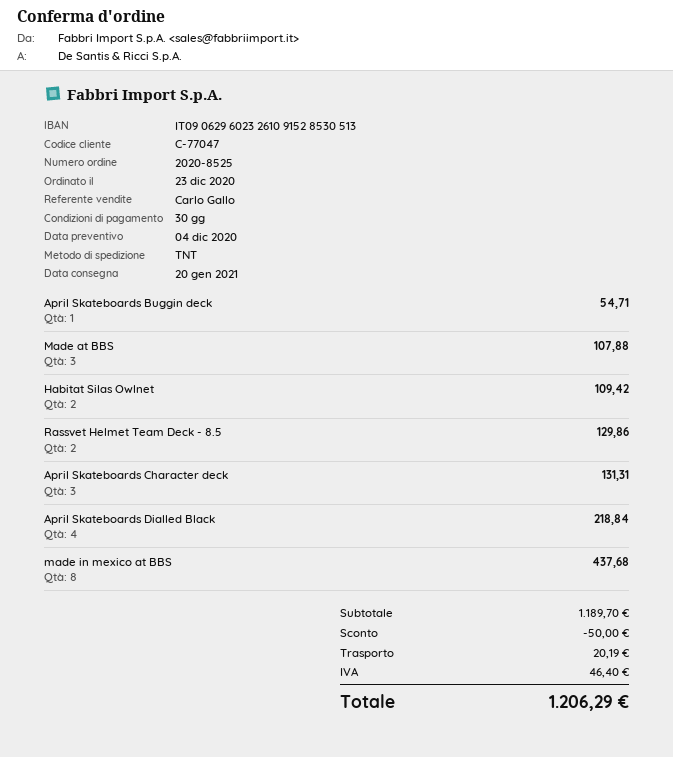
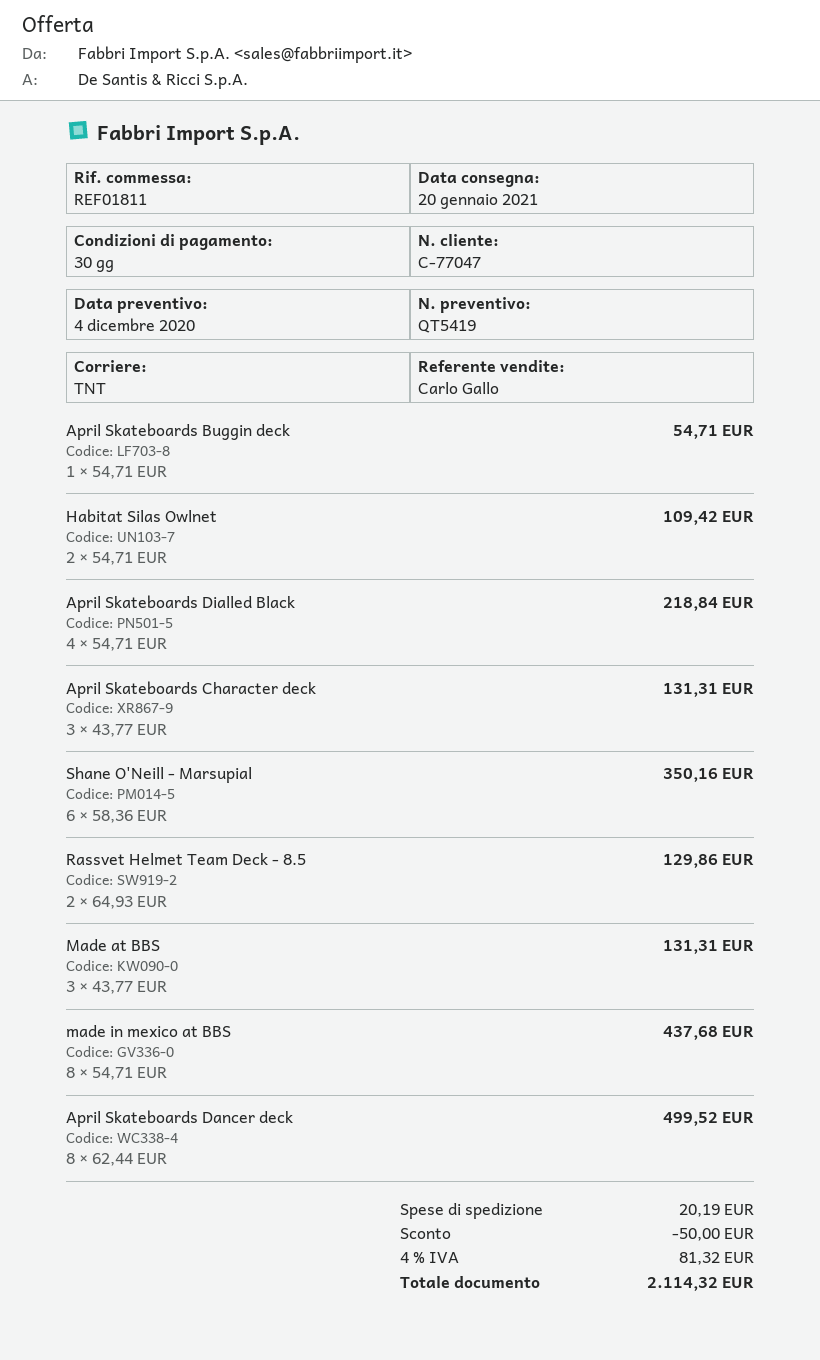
Made at BBS: 3 for 107.88 -> 3 for 131.31
Shane O'Neill - Marsupial: none -> 6 for 350.16
April Skateboards Dancer deck: none -> 8 for 499.52
tax: 46.40 -> 81.32
total: 1206.29 -> 2114.32

